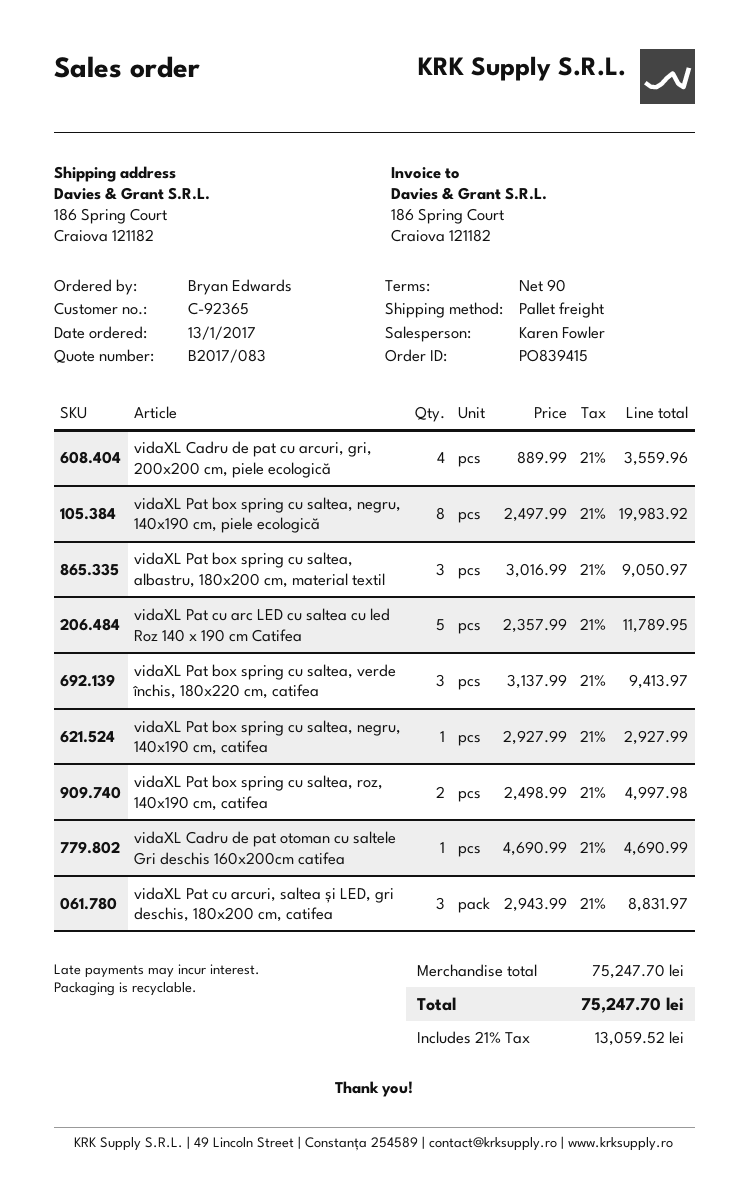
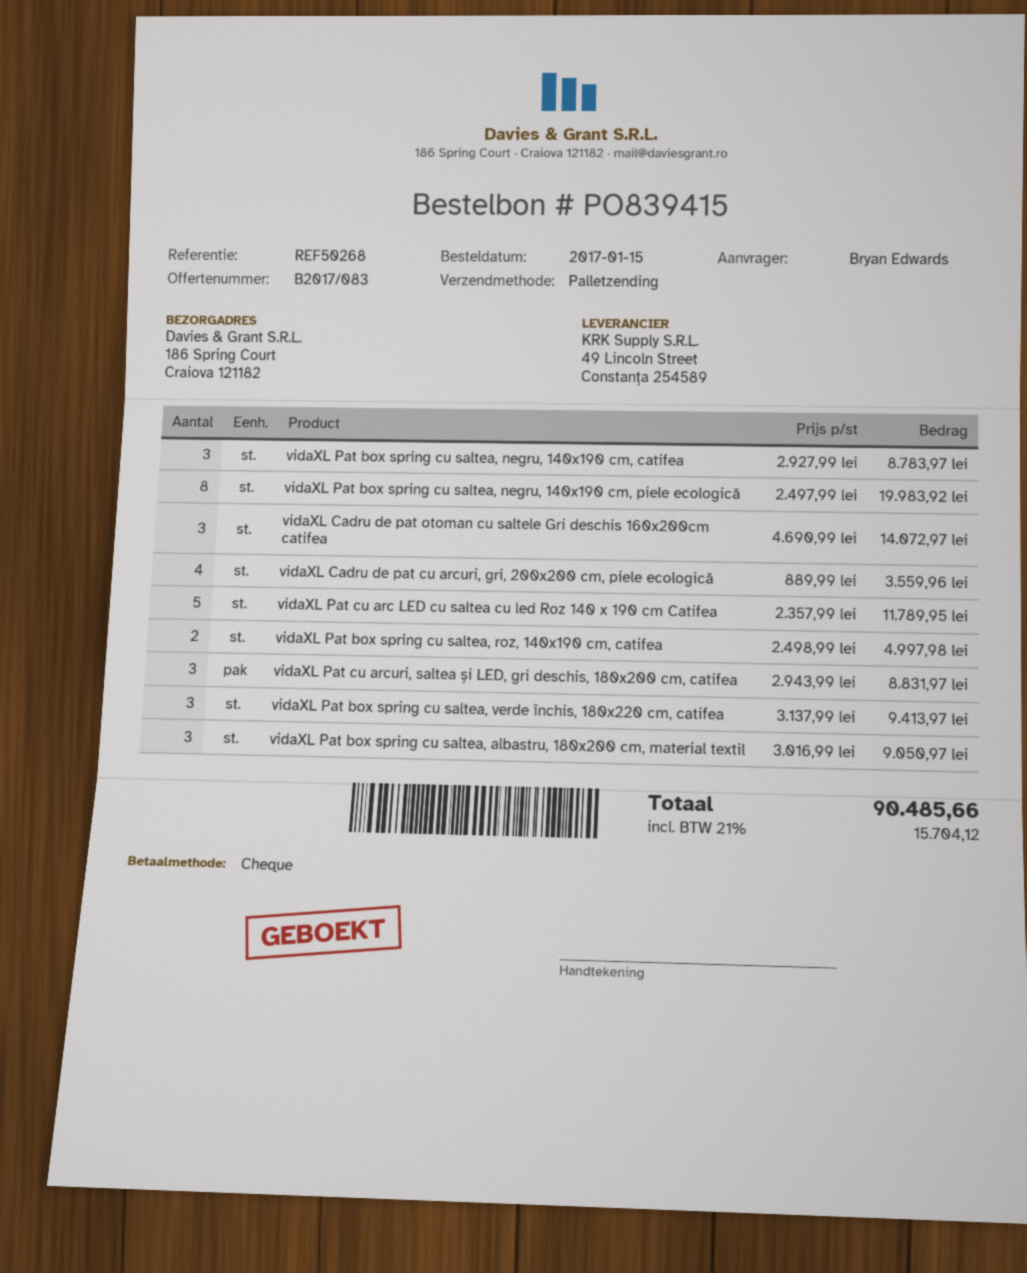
order date: 2017-01-13 -> 2017-01-15
vidaXL Pat box spring cu saltea, negru, 140x190 cm, catifea: 1 x 2927.99 = 2927.99 -> 3 x 2927.99 = 8783.97
vidaXL Cadru de pat otoman cu saltele Gri deschis 160x200cm catifea: 1 x 4690.99 = 4690.99 -> 3 x 4690.99 = 14072.97
tax: 21% = 13059.52 -> 21% = 15704.12
total: 75247.70 -> 90485.66

